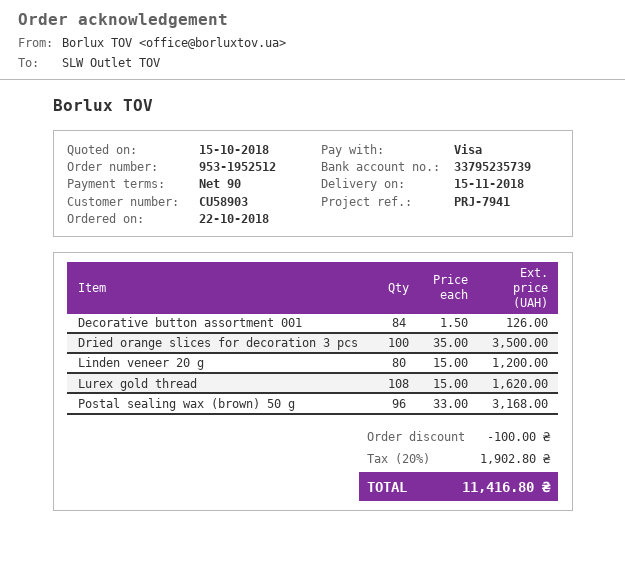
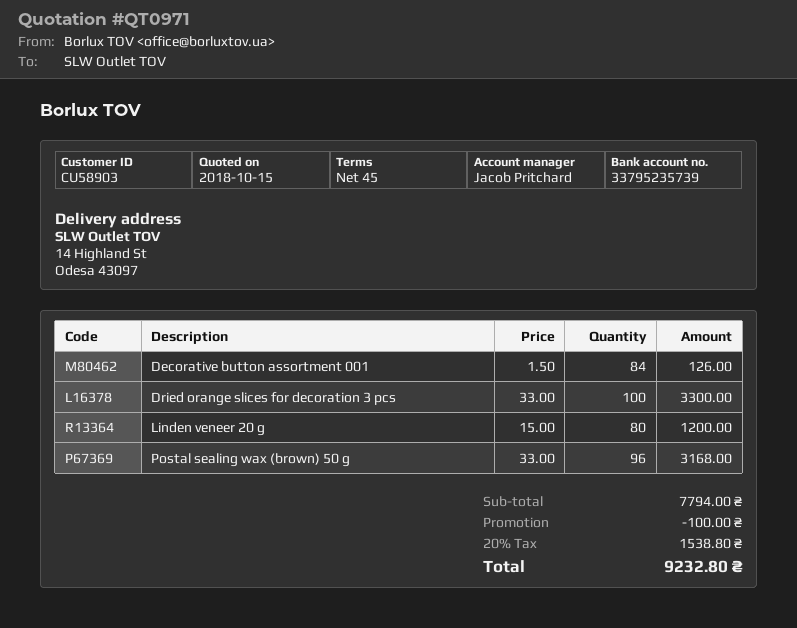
payment terms: 90 days -> 45 days
Dried orange slices for decoration 3 pcs: 100 x 35.00 = 3500.00 -> 100 x 33.00 = 3300.00
Lurex gold thread: 108 x 15.00 = 1620.00 -> none
tax: 20% = 1902.80 -> 20% = 1538.80
total: 11416.80 -> 9232.80

